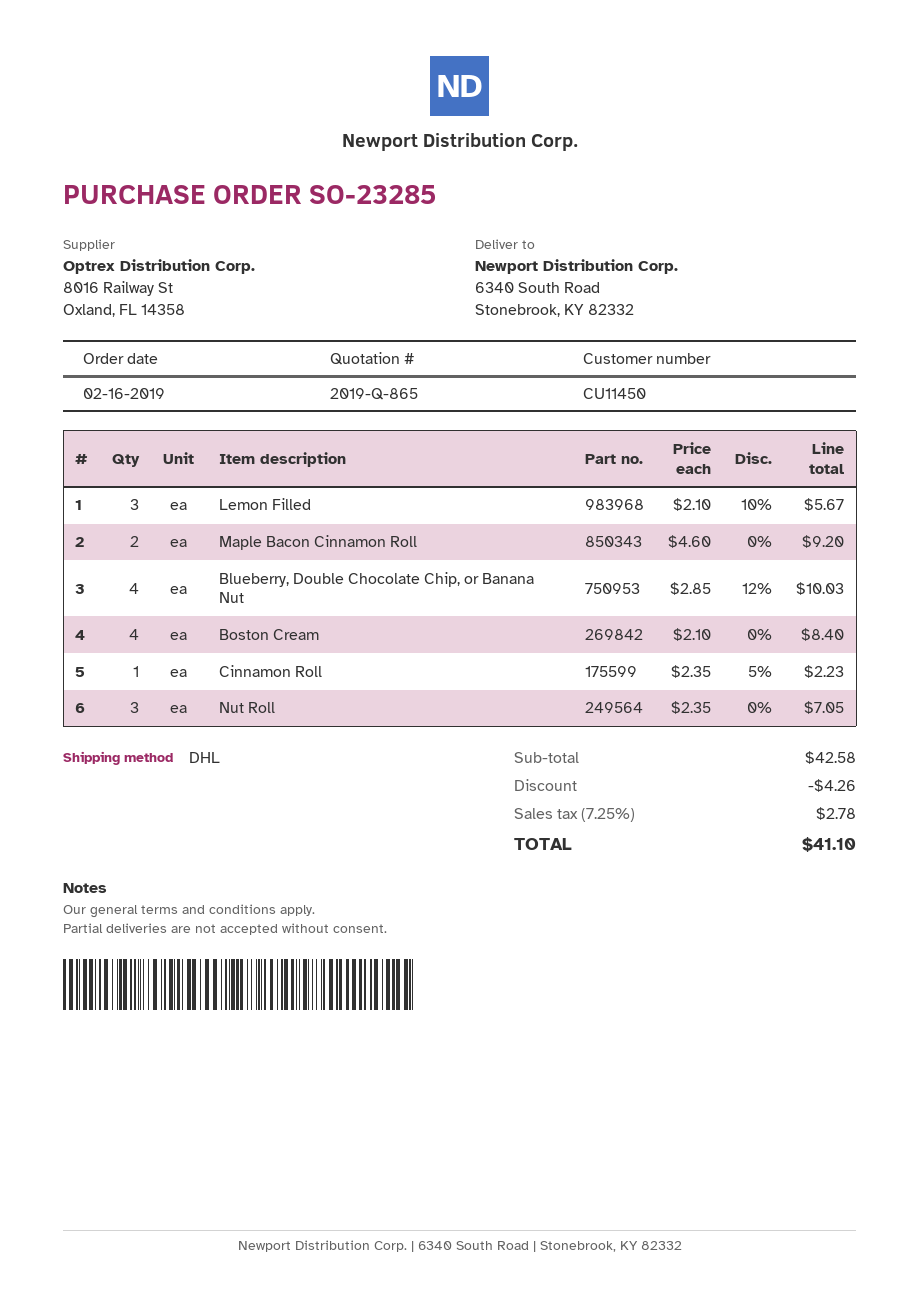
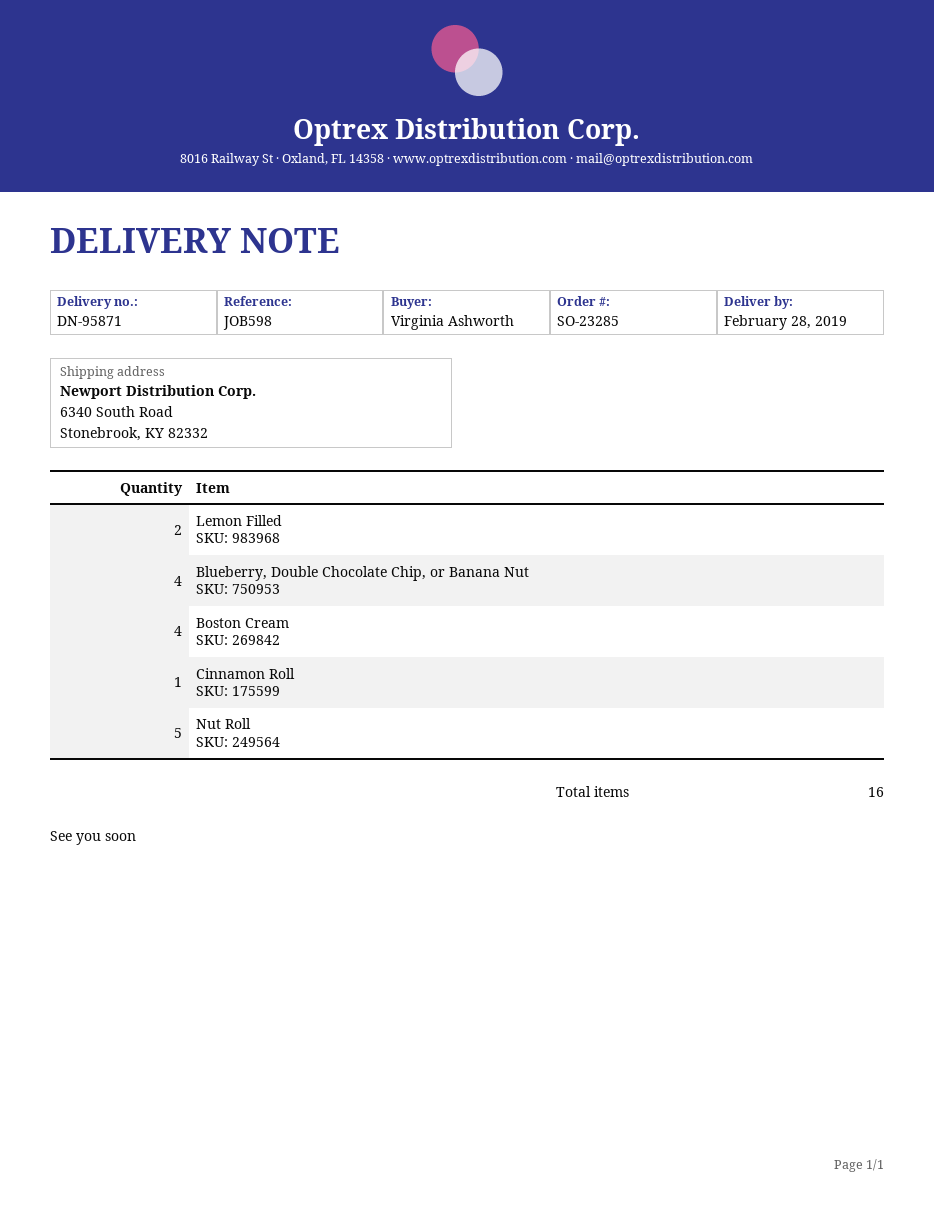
Lemon Filled: 3 -> 2
Maple Bacon Cinnamon Roll: 2 -> none
Nut Roll: 3 -> 5

